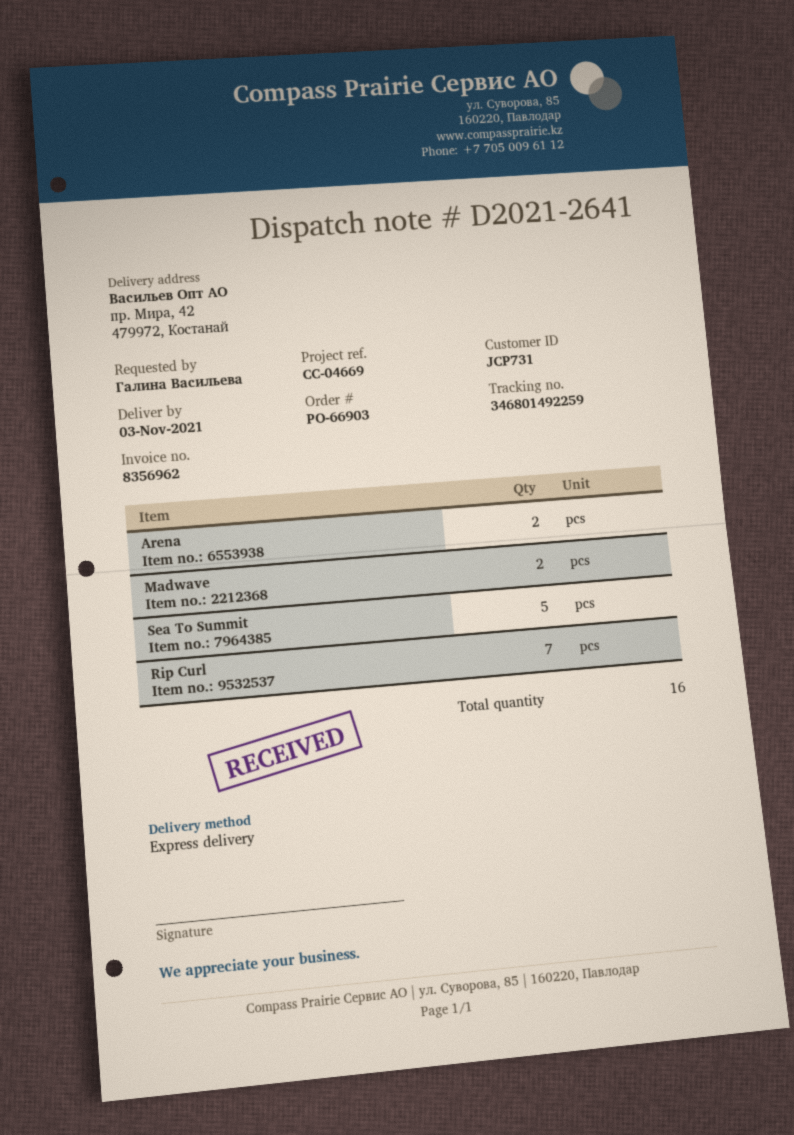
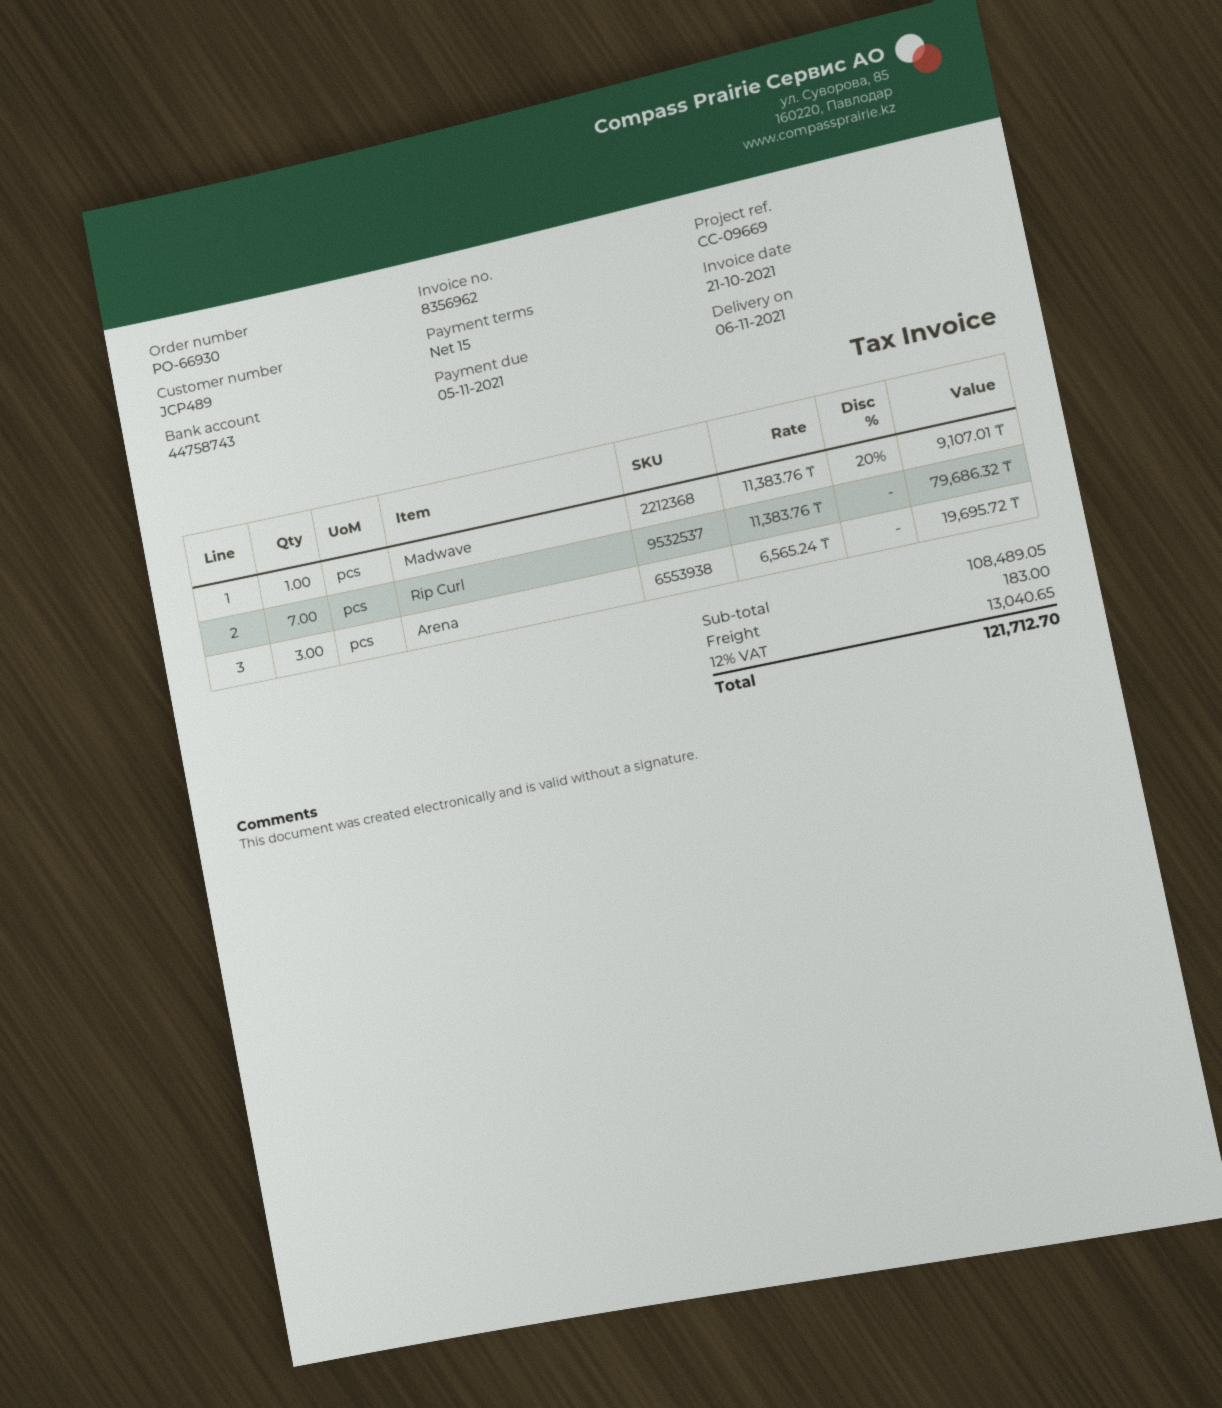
order number: PO-66903 -> PO-66930
delivery date: 2021-11-03 -> 2021-11-06
customer number: JCP731 -> JCP489
reference: CC-04669 -> CC-09669
Arena: 2 -> 3
Madwave: 2 -> 1
Sea To Summit: 5 -> none

